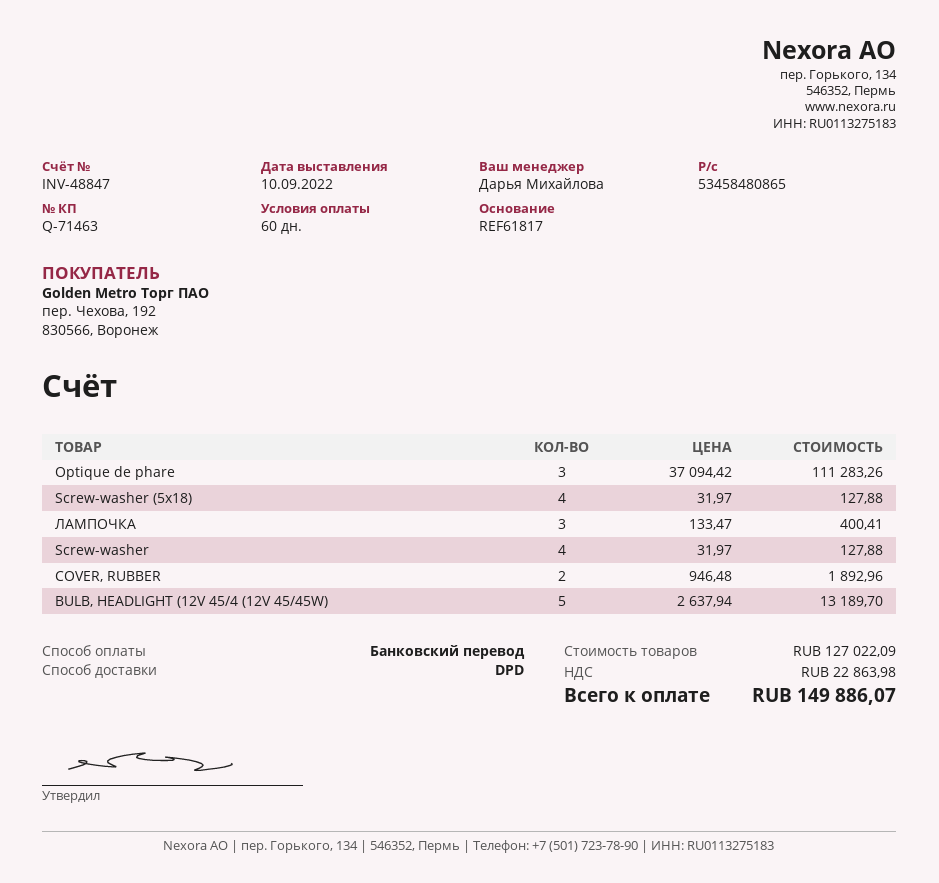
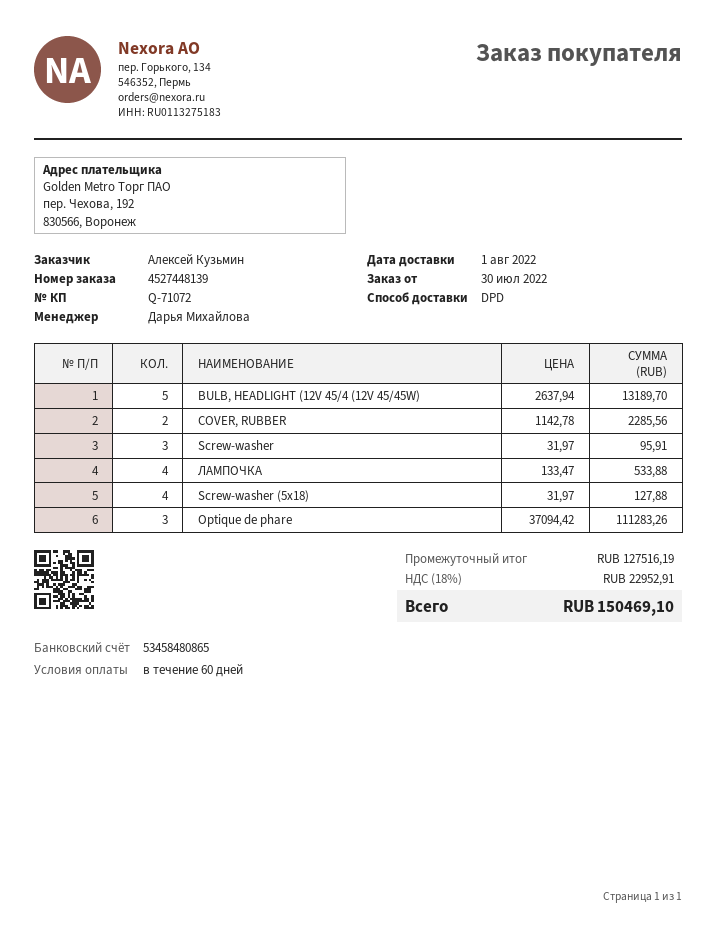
quote number: Q-71463 -> Q-71072
ЛАМПОЧКА: 3 x 133.47 = 400.41 -> 4 x 133.47 = 533.88
Screw-washer: 4 x 31.97 = 127.88 -> 3 x 31.97 = 95.91
COVER, RUBBER: 2 x 946.48 = 1892.96 -> 2 x 1142.78 = 2285.56
subtotal: 127022.09 -> 127516.19
tax: 22863.98 -> 22952.91
total: 149886.07 -> 150469.10

